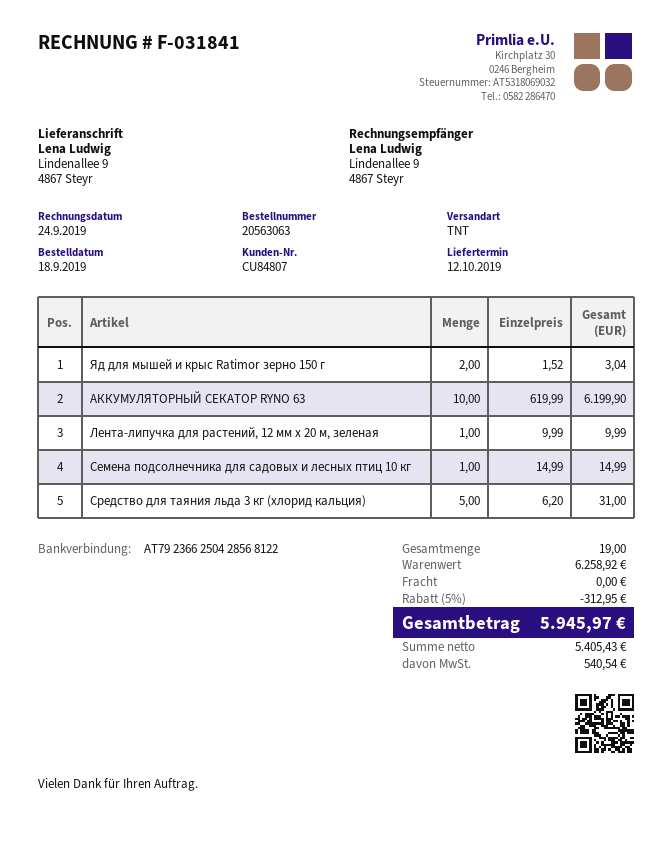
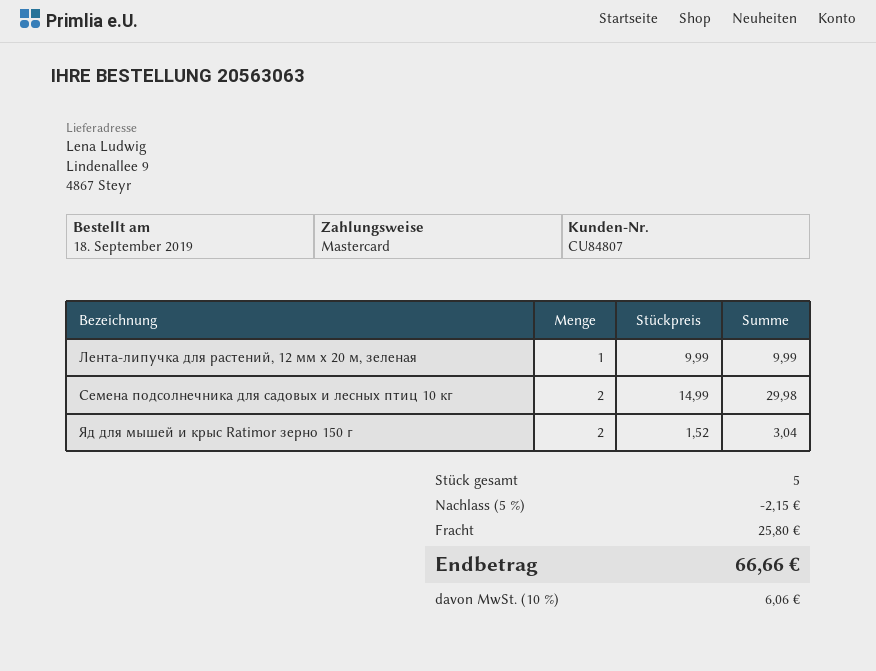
АККУМУЛЯТОРНЫЙ СЕКАТОР RYNO 63: 10 x 619.99 = 6199.90 -> none
Семена подсолнечника для садовых и лесных птиц 10 кг: 1 x 14.99 = 14.99 -> 2 x 14.99 = 29.98
Средство для таяния льда 3 кг (хлорид кальция): 5 x 6.20 = 31.00 -> none
total quantity: 19 -> 5
discount: 5% = 312.95 -> 5% = 2.15
shipping: 0.00 -> 25.80
tax: 540.54 -> 6.06
total: 5945.97 -> 66.66

